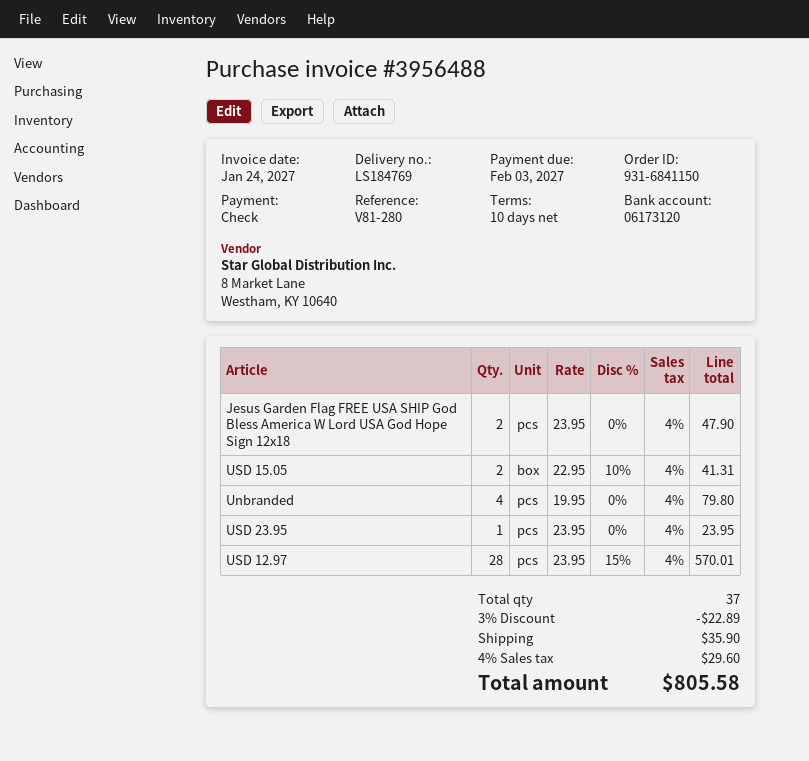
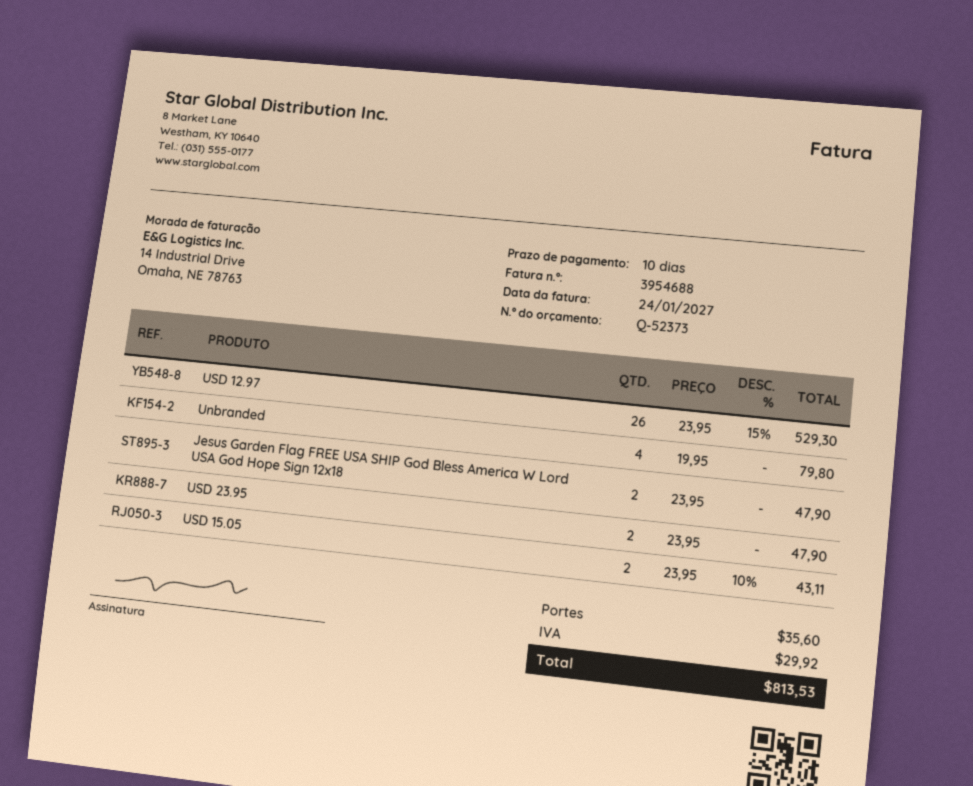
invoice number: 3956488 -> 3954688
USD 15.05: 2 x 22.95 - 10% = 41.31 -> 2 x 23.95 - 10% = 43.11
USD 23.95: 1 x 23.95 = 23.95 -> 2 x 23.95 = 47.90
USD 12.97: 28 x 23.95 - 15% = 570.01 -> 26 x 23.95 - 15% = 529.30
discount: 3% = 22.89 -> none
shipping: 35.90 -> 35.60
tax: 29.60 -> 29.92
total: 805.58 -> 813.53

